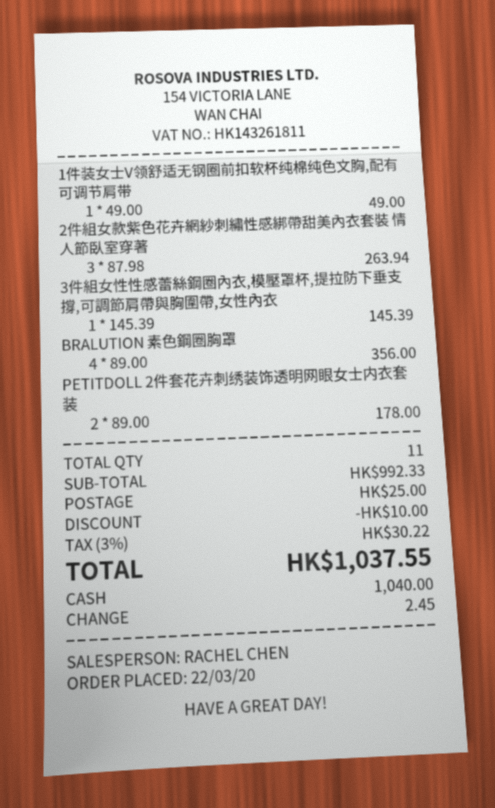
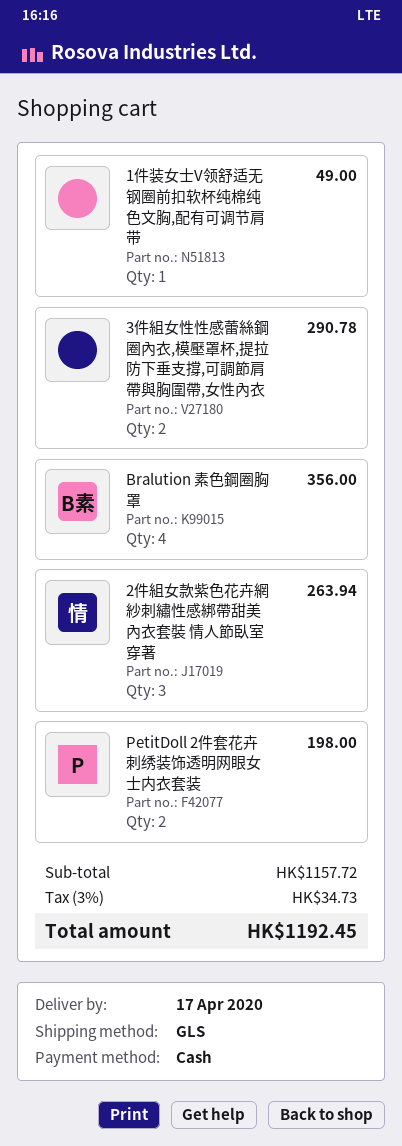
3件組女性性感蕾絲鋼圈內衣,模壓罩杯,提拉防下垂支撐,可調節肩帶與胸圍帶,女性內衣: 1 for 145.39 -> 2 for 290.78
PETITDOLL 2件套花卉刺绣装饰透明网眼女士内衣套装: 2 for 178.00 -> 2 for 198.00
subtotal: 992.33 -> 1157.72
discount: 10.00 -> none
shipping: 25.00 -> none
tax: 3% = 30.22 -> 3% = 34.73
total: 1037.55 -> 1192.45

